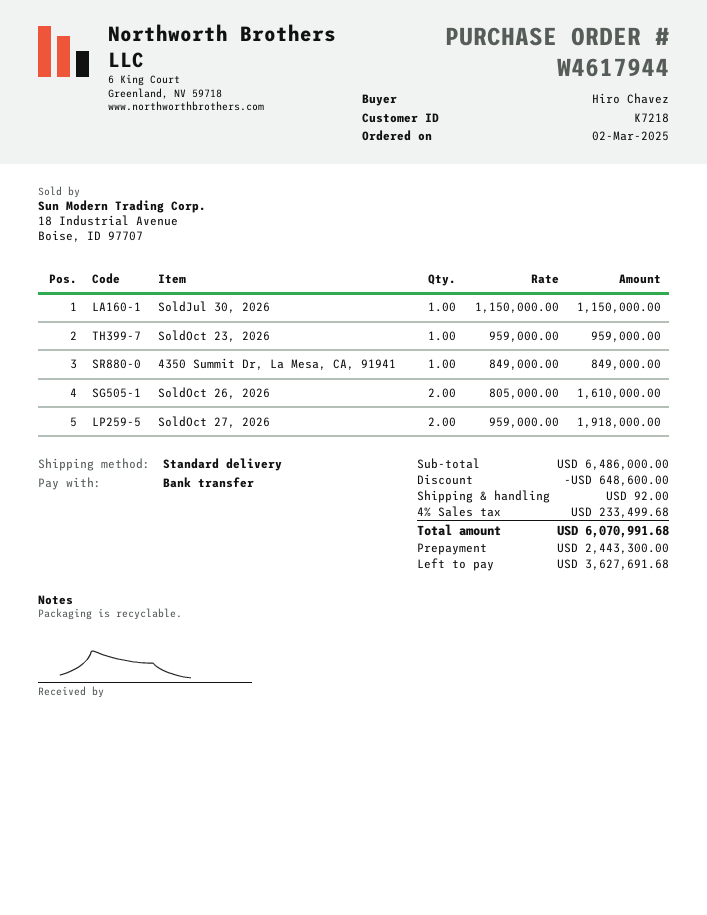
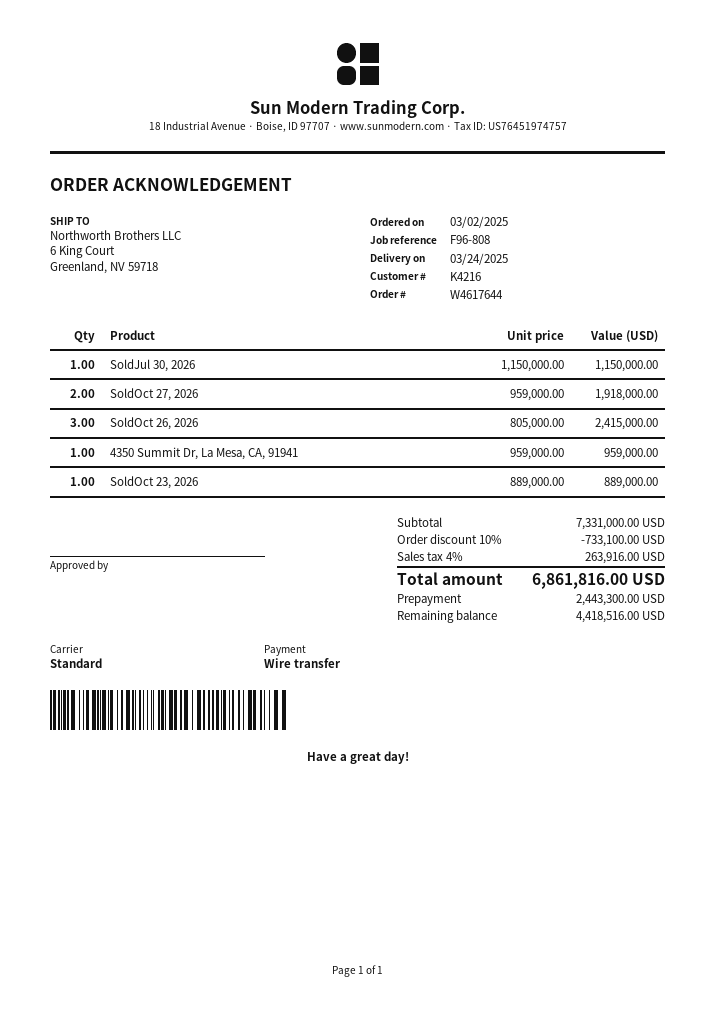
order number: W4617944 -> W4617644
customer number: K7218 -> K4216
SoldOct 23, 2026: 1 x 959000.00 = 959000.00 -> 1 x 889000.00 = 889000.00
4350 Summit Dr, La Mesa, CA, 91941: 1 x 849000.00 = 849000.00 -> 1 x 959000.00 = 959000.00
SoldOct 26, 2026: 2 x 805000.00 = 1610000.00 -> 3 x 805000.00 = 2415000.00
subtotal: 6486000.00 -> 7331000.00
discount: 648600.00 -> 733100.00
shipping: 92.00 -> none
tax: 4% = 233499.68 -> 4% = 263916.00
total: 6070991.68 -> 6861816.00
balance: 3627691.68 -> 4418516.00

